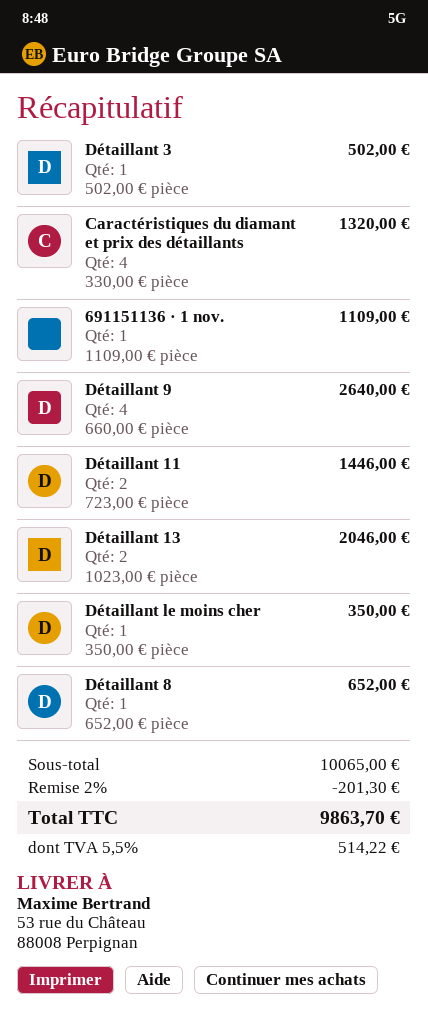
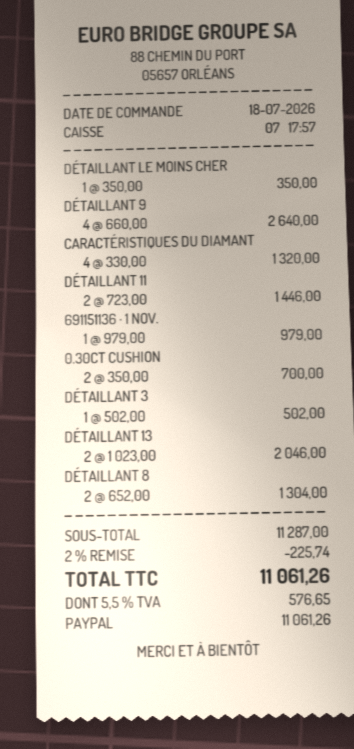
691151136 · 1 nov.: 1 x 1109.00 = 1109.00 -> 1 x 979.00 = 979.00
Détaillant 8: 1 x 652.00 = 652.00 -> 2 x 652.00 = 1304.00
0.30CT CUSHION: none -> 2 x 350.00 = 700.00
subtotal: 10065.00 -> 11287.00
discount: 2% = 201.30 -> 2% = 225.74
tax: 5.5% = 514.22 -> 5.5% = 576.65
total: 9863.70 -> 11061.26

